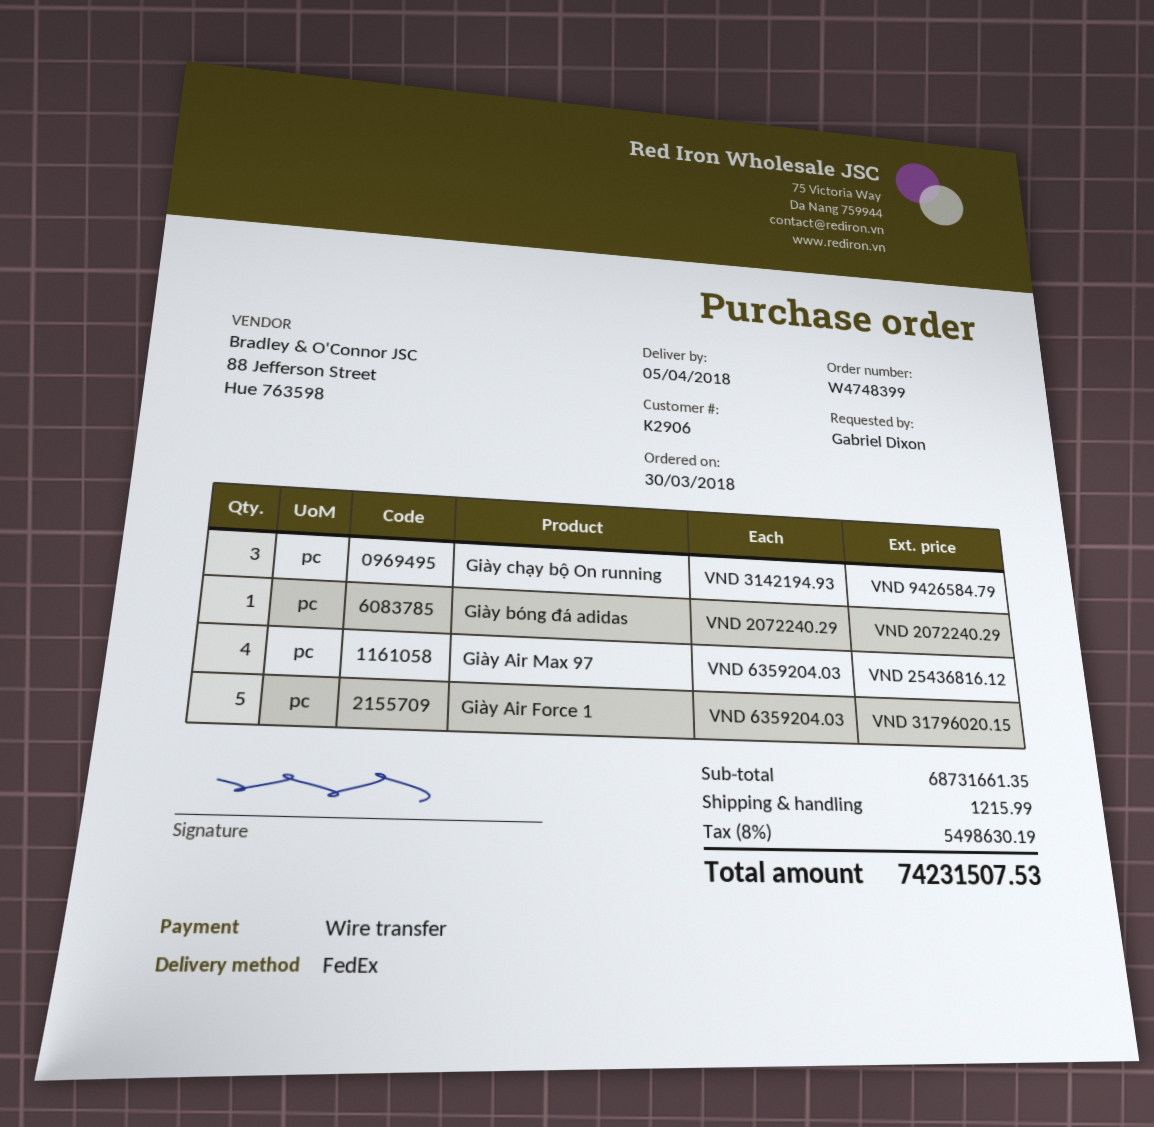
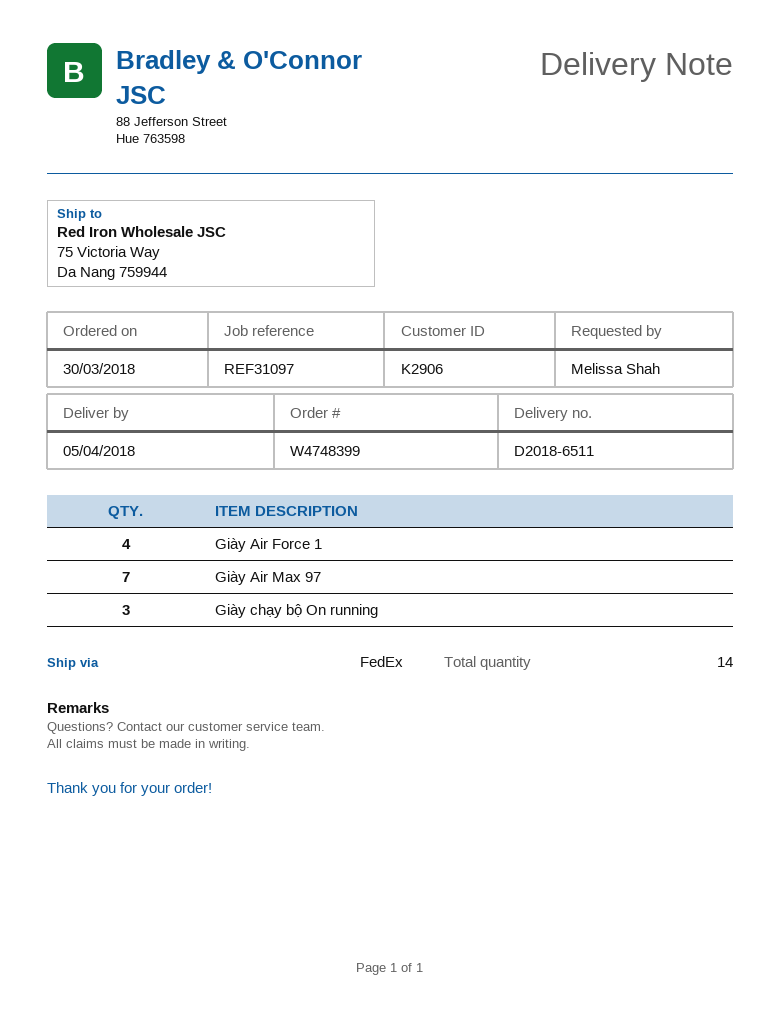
ordered by: Gabriel Dixon -> Melissa Shah
Giày bóng đá adidas: 1 -> none
Giày Air Max 97: 4 -> 7
Giày Air Force 1: 5 -> 4

